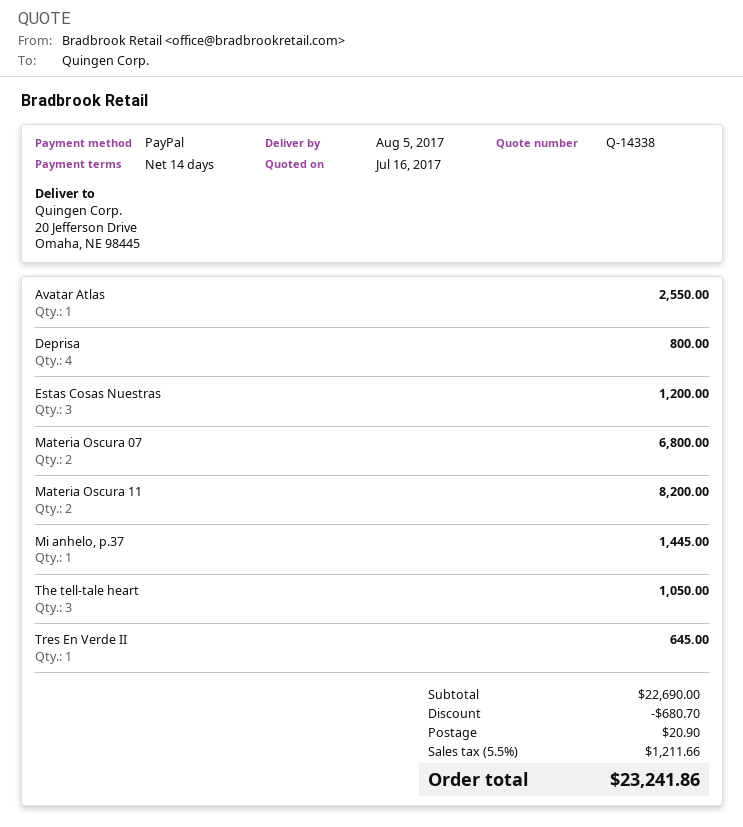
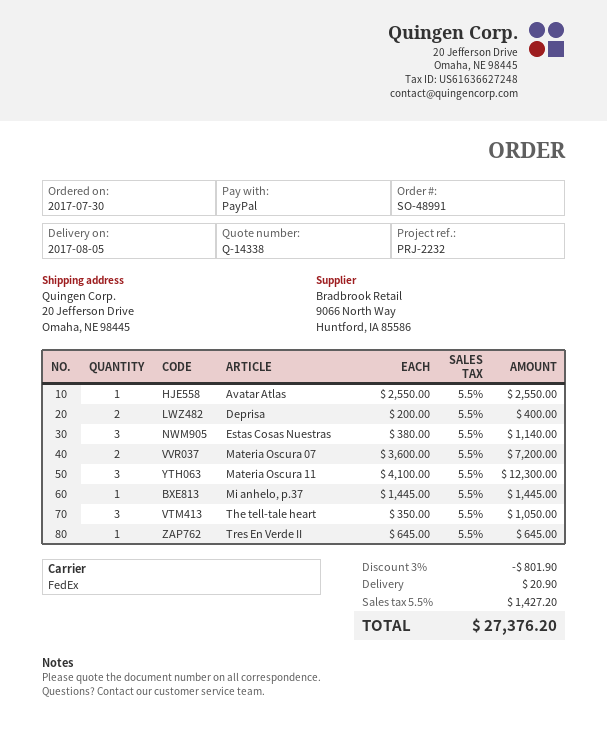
Deprisa: 4 for 800.00 -> 2 for 400.00
Estas Cosas Nuestras: 3 for 1200.00 -> 3 for 1140.00
Materia Oscura 07: 2 for 6800.00 -> 2 for 7200.00
Materia Oscura 11: 2 for 8200.00 -> 3 for 12300.00
discount: 680.70 -> 801.90
tax: 5.5% = 1211.66 -> 5.5% = 1427.20
total: 23241.86 -> 27376.20

